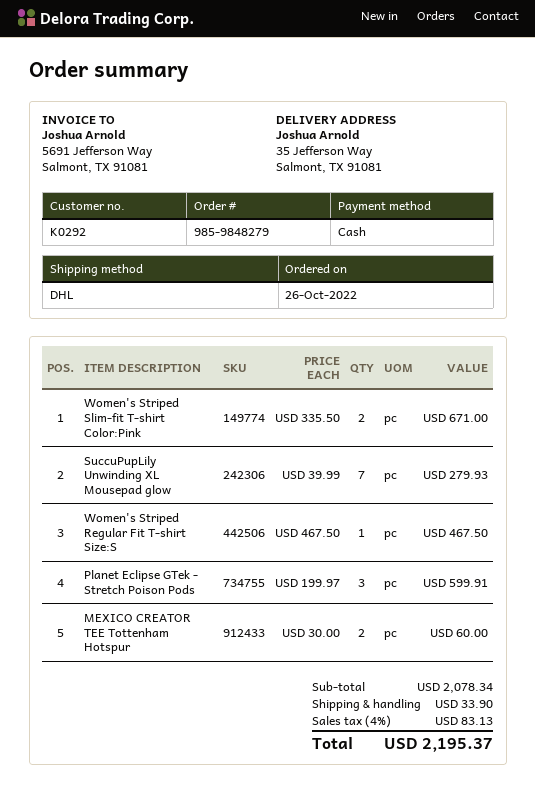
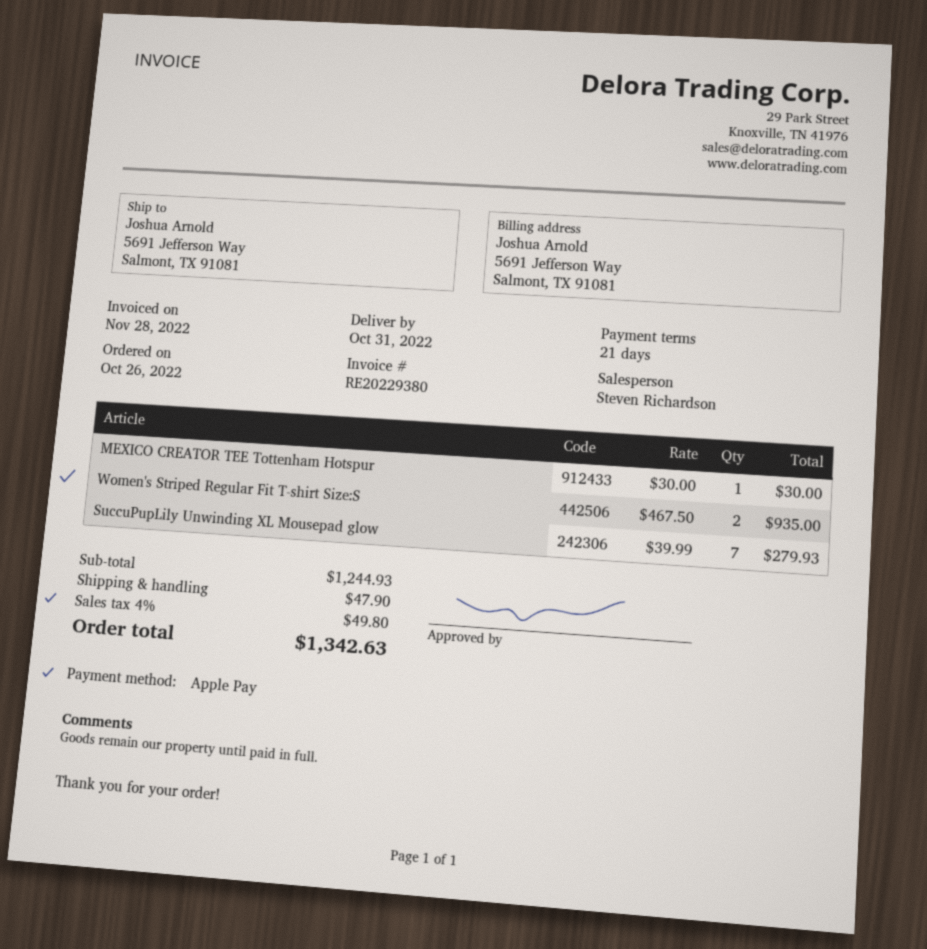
payment method: cash -> Apple Pay
ship to: 35 Jefferson Way, Salmont, TX 91081 -> 5691 Jefferson Way, Salmont, TX 91081
Women's Striped Slim-fit T-shirt Color:Pink: 2 x 335.50 = 671.00 -> none
Women's Striped Regular Fit T-shirt Size:S: 1 x 467.50 = 467.50 -> 2 x 467.50 = 935.00
Planet Eclipse GTek - Stretch Poison Pods: 3 x 199.97 = 599.91 -> none
MEXICO CREATOR TEE Tottenham Hotspur: 2 x 30.00 = 60.00 -> 1 x 30.00 = 30.00
subtotal: 2078.34 -> 1244.93
shipping: 33.90 -> 47.90
tax: 4% = 83.13 -> 4% = 49.80
total: 2195.37 -> 1342.63

